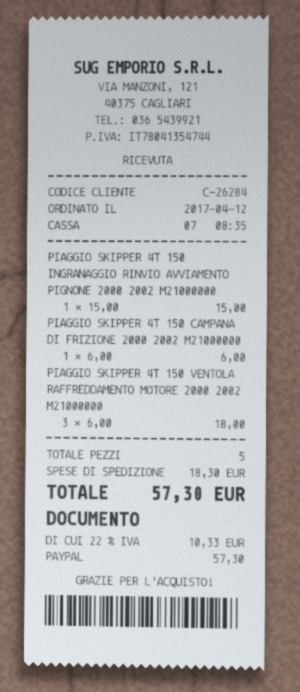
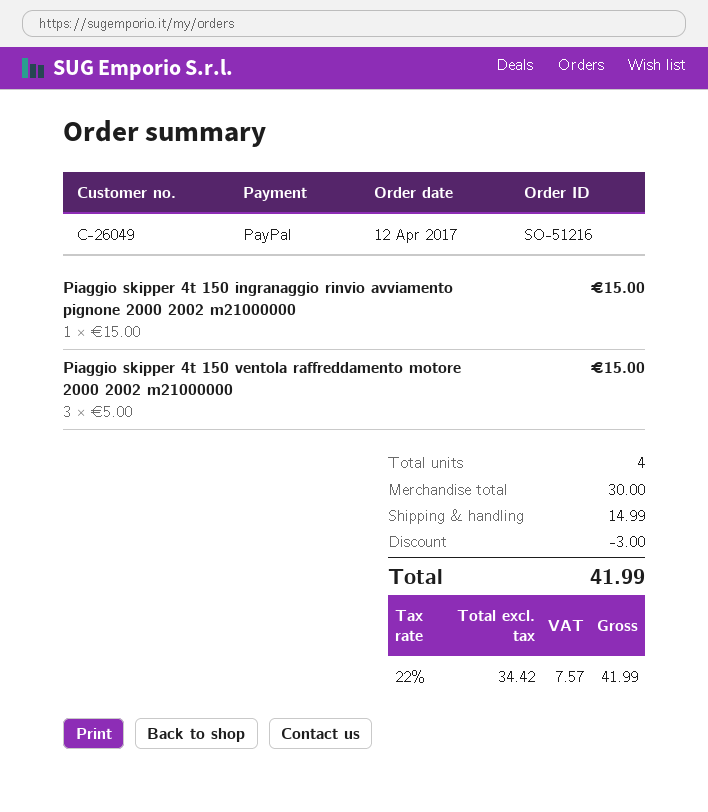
customer number: C-26284 -> C-26049
PIAGGIO SKIPPER 4T 150 CAMPANA DI FRIZIONE 2000 2002 M21000000: 1 x 6.00 = 6.00 -> none
PIAGGIO SKIPPER 4T 150 VENTOLA RAFFREDDAMENTO MOTORE 2000 2002 M21000000: 3 x 6.00 = 18.00 -> 3 x 5.00 = 15.00
total quantity: 5 -> 4
discount: none -> 3.00
shipping: 18.30 -> 14.99
tax: 22% = 10.33 -> 22% = 7.57
total: 57.30 -> 41.99

